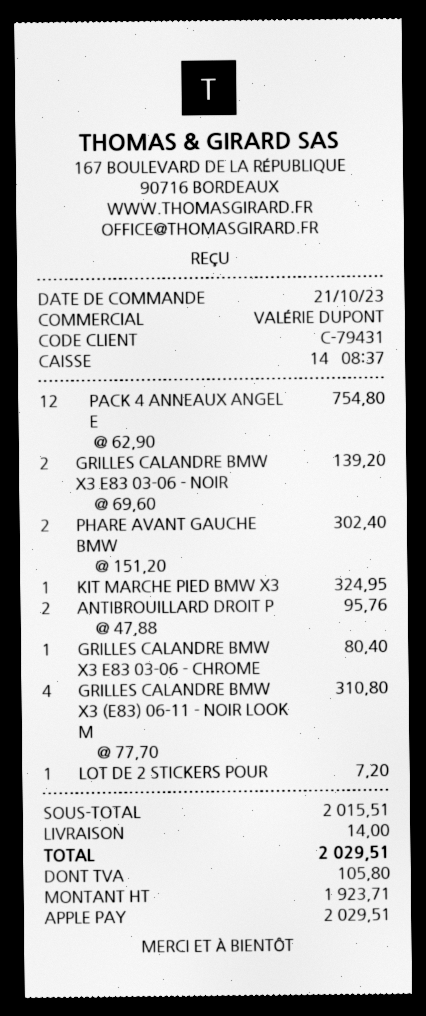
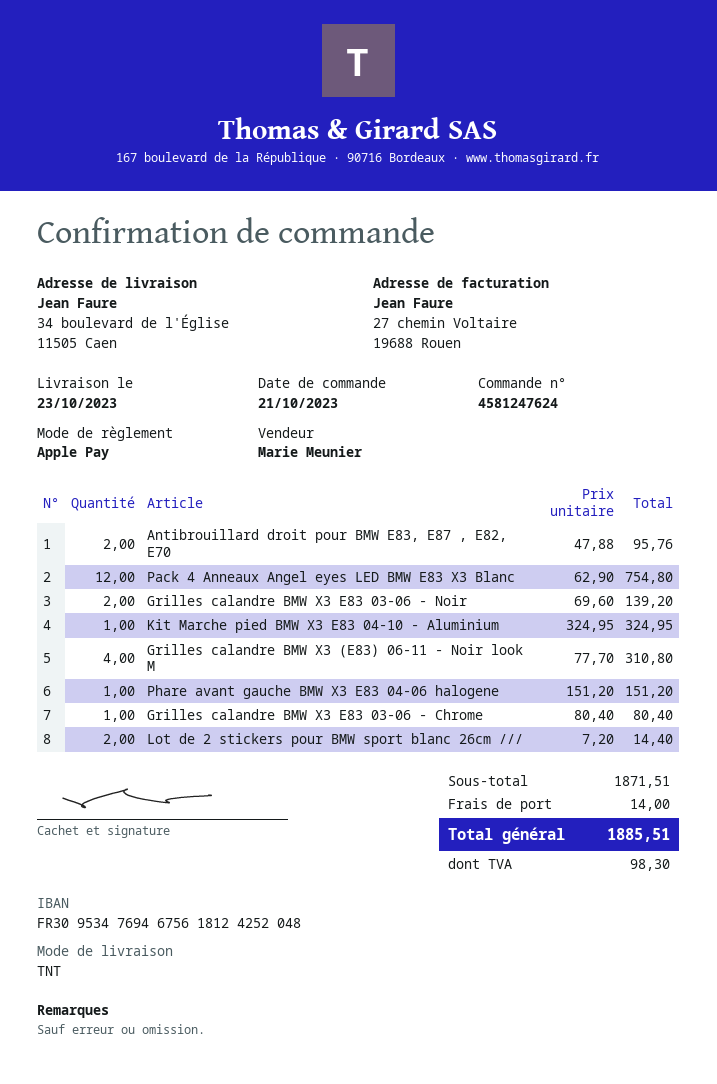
sales rep: VALÉRIE DUPONT -> Marie Meunier
PHARE AVANT GAUCHE BMW: 2 x 151.20 = 302.40 -> 1 x 151.20 = 151.20
LOT DE 2 STICKERS POUR: 1 x 7.20 = 7.20 -> 2 x 7.20 = 14.40
subtotal: 2015.51 -> 1871.51
tax: 105.80 -> 98.30
total: 2029.51 -> 1885.51

